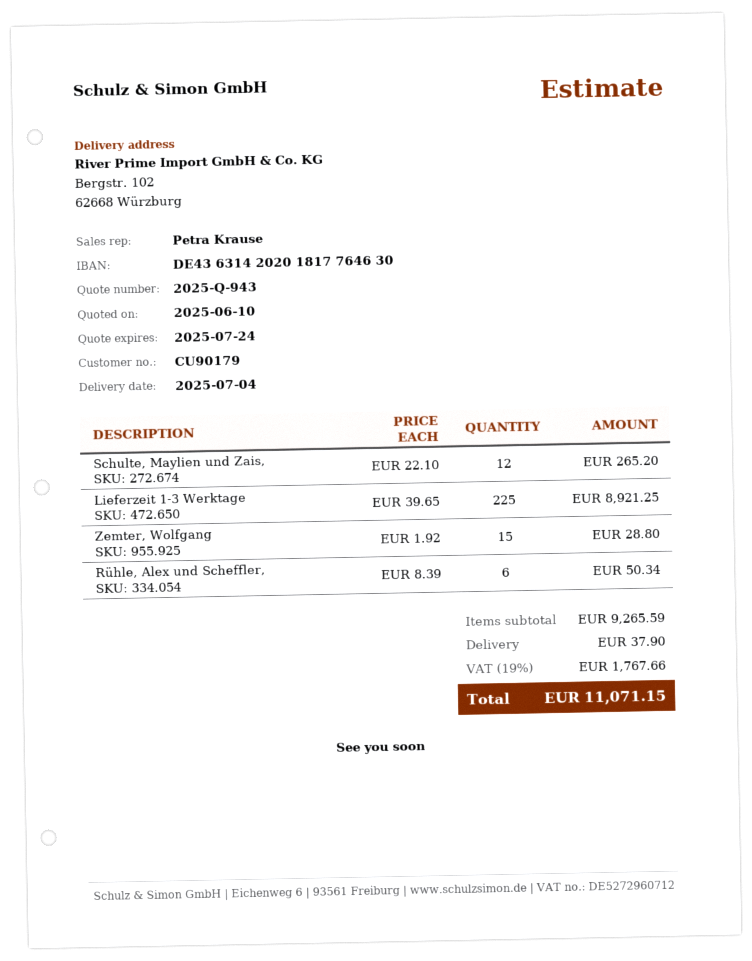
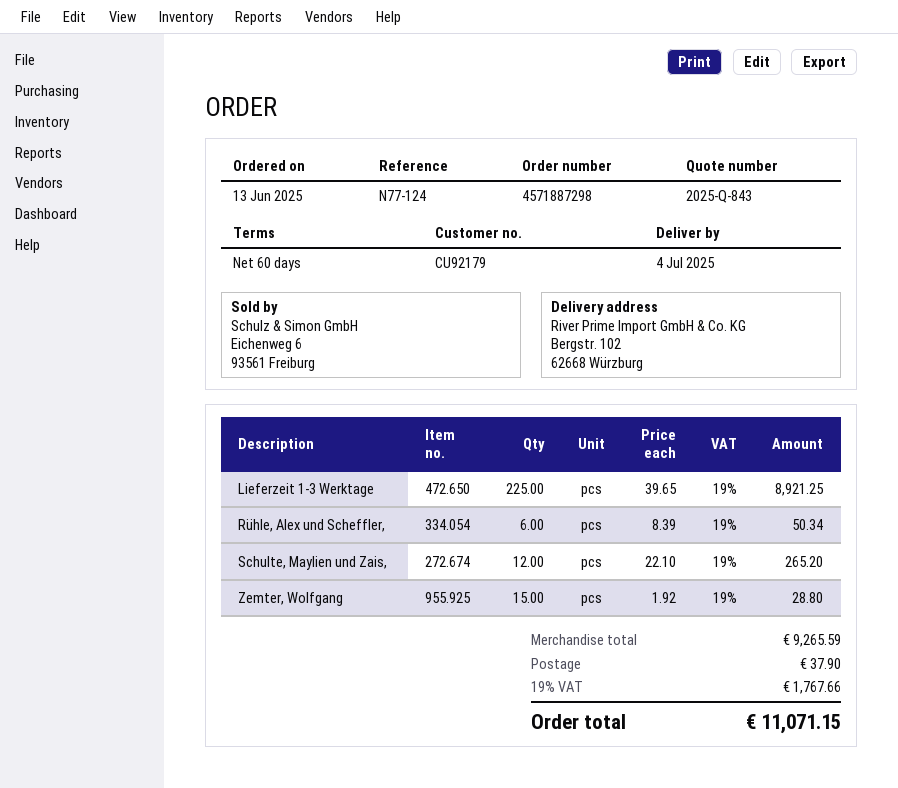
quote number: 2025-Q-943 -> 2025-Q-843
customer number: CU90179 -> CU92179

